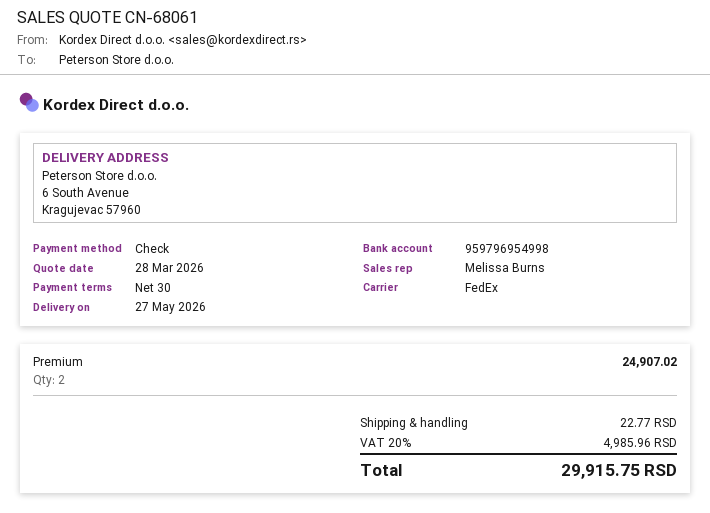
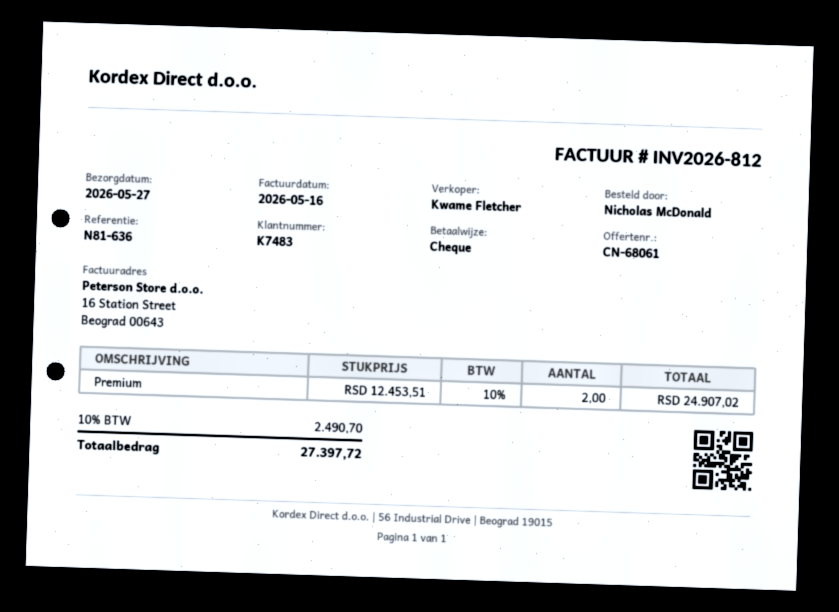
sales rep: Melissa Burns -> Kwame Fletcher
shipping: 22.77 -> none
tax: 20% = 4985.96 -> 10% = 2490.70
total: 29915.75 -> 27397.72

